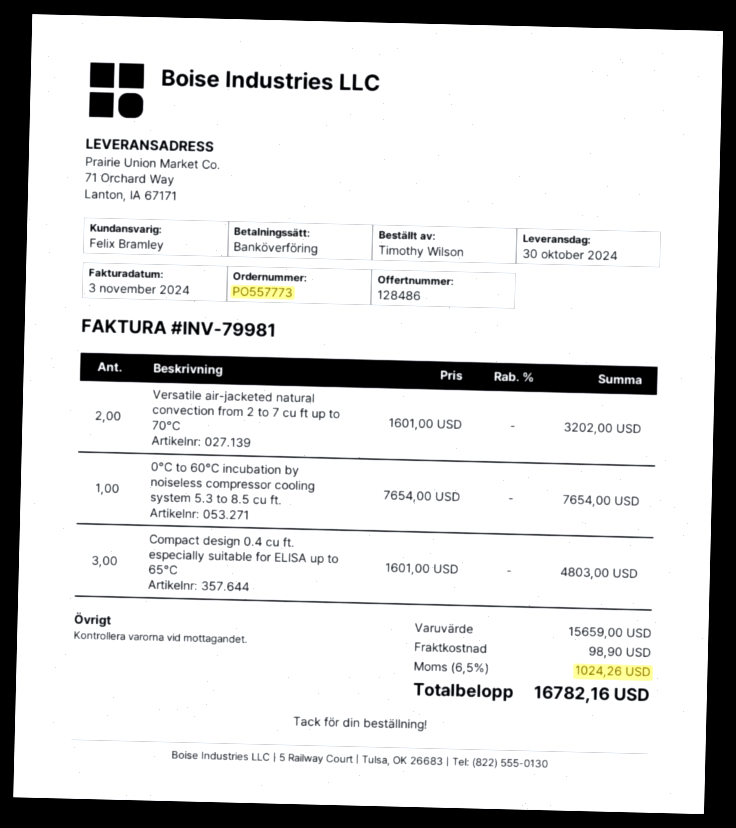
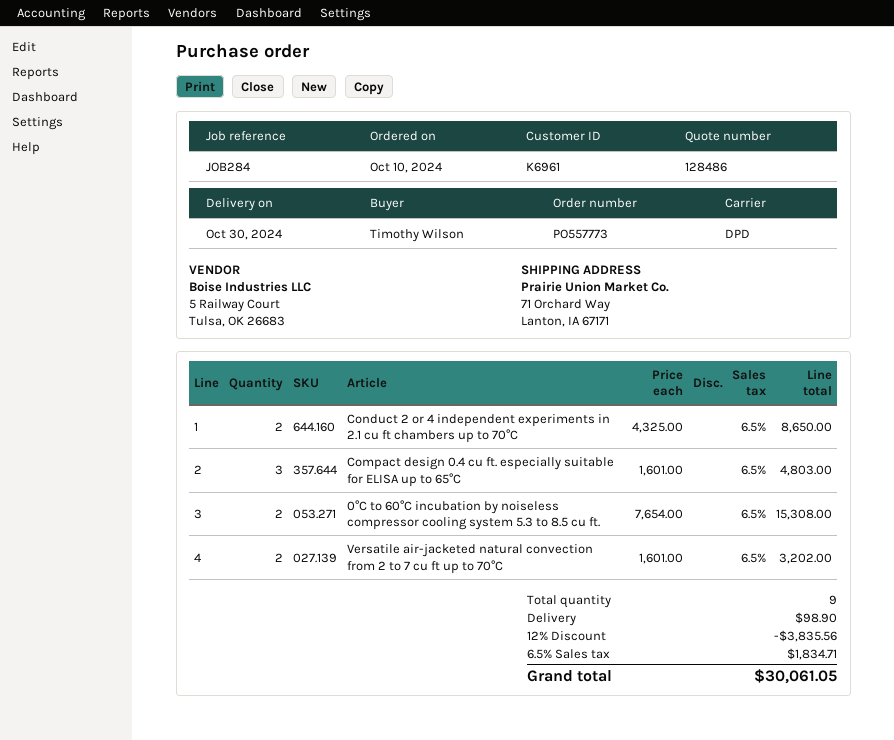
0°C to 60°C incubation by noiseless compressor cooling system 5.3 to 8.5 cu ft.: 1 x 7654.00 = 7654.00 -> 2 x 7654.00 = 15308.00
Conduct 2 or 4 independent experiments in 2.1 cu ft chambers up to 70°C: none -> 2 x 4325.00 = 8650.00
discount: none -> 12% = 3835.56
tax: 6.5% = 1024.26 -> 6.5% = 1834.71
total: 16782.16 -> 30061.05

